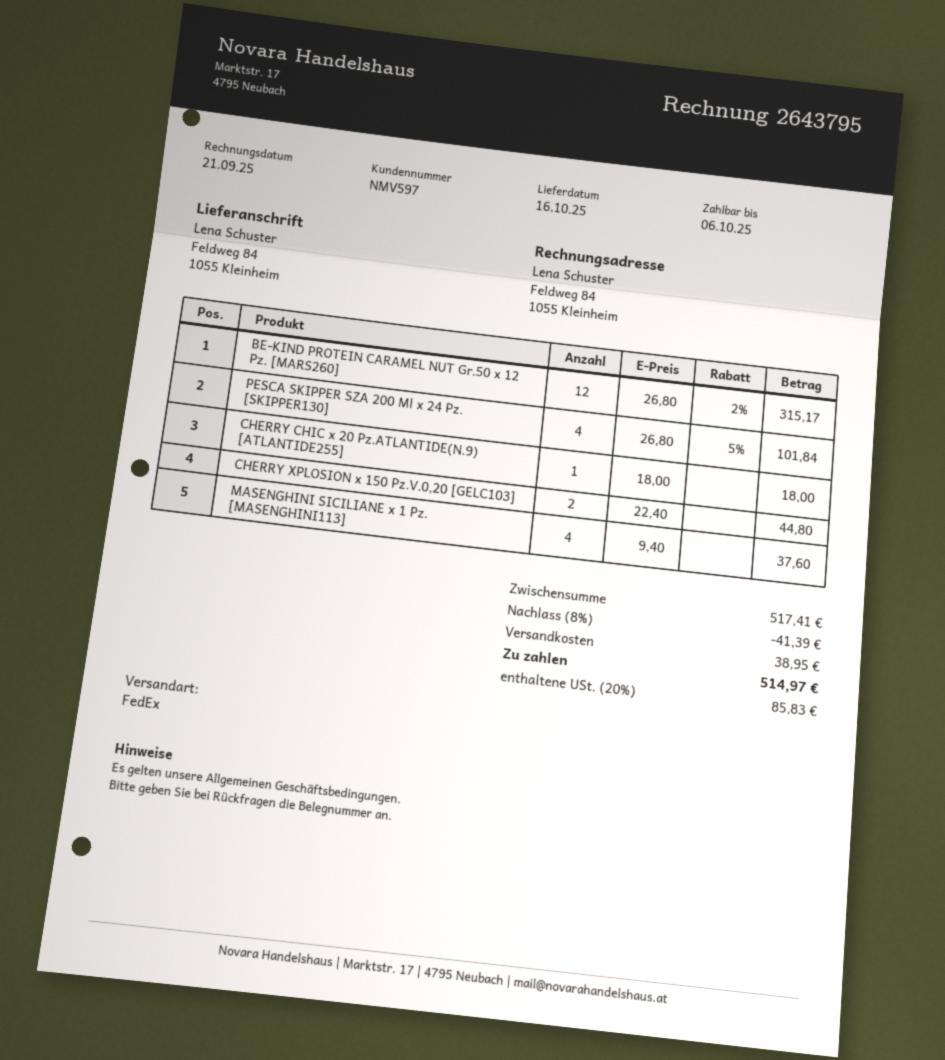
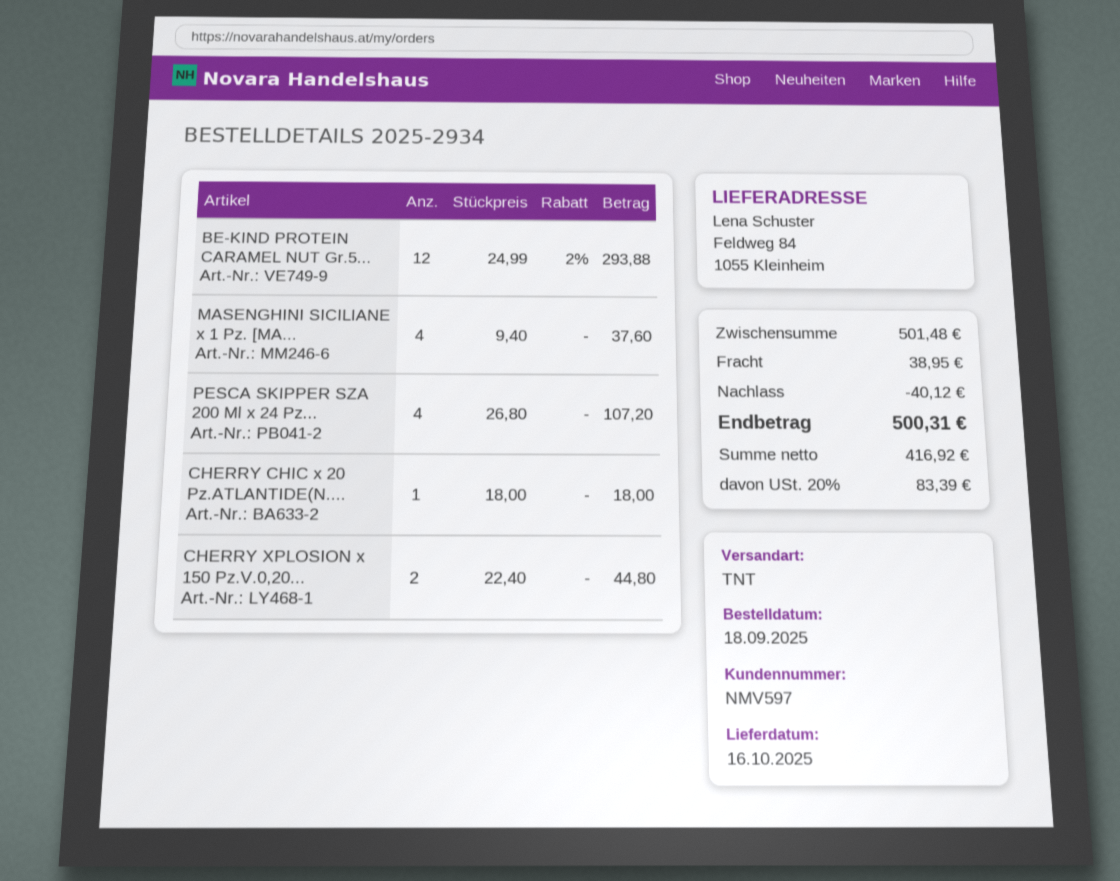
shipping method: FedEx -> TNT
BE-KIND PROTEIN CARAMEL NUT Gr.50 x 12 Pz. [MARS260]: 12 x 26.80 - 2% = 315.17 -> 12 x 24.99 - 2% = 293.88
PESCA SKIPPER SZA 200 Ml x 24 Pz. [SKIPPER130]: 4 x 26.80 - 5% = 101.84 -> 4 x 26.80 = 107.20
subtotal: 517.41 -> 501.48
discount: 41.39 -> 40.12
tax: 20% = 85.83 -> 20% = 83.39
total: 514.97 -> 500.31

